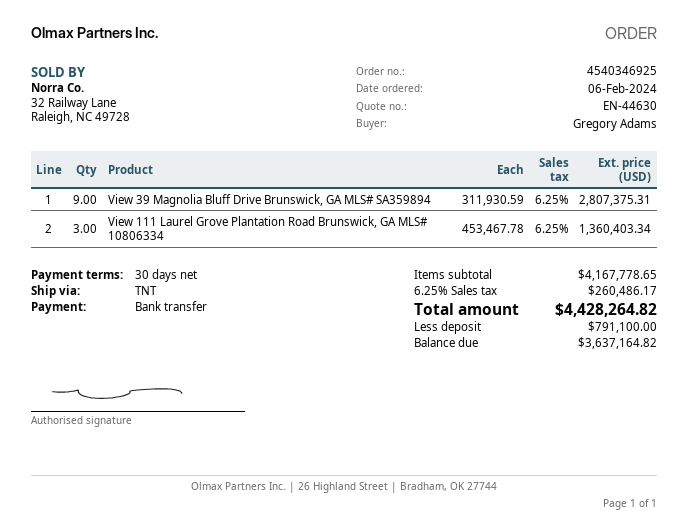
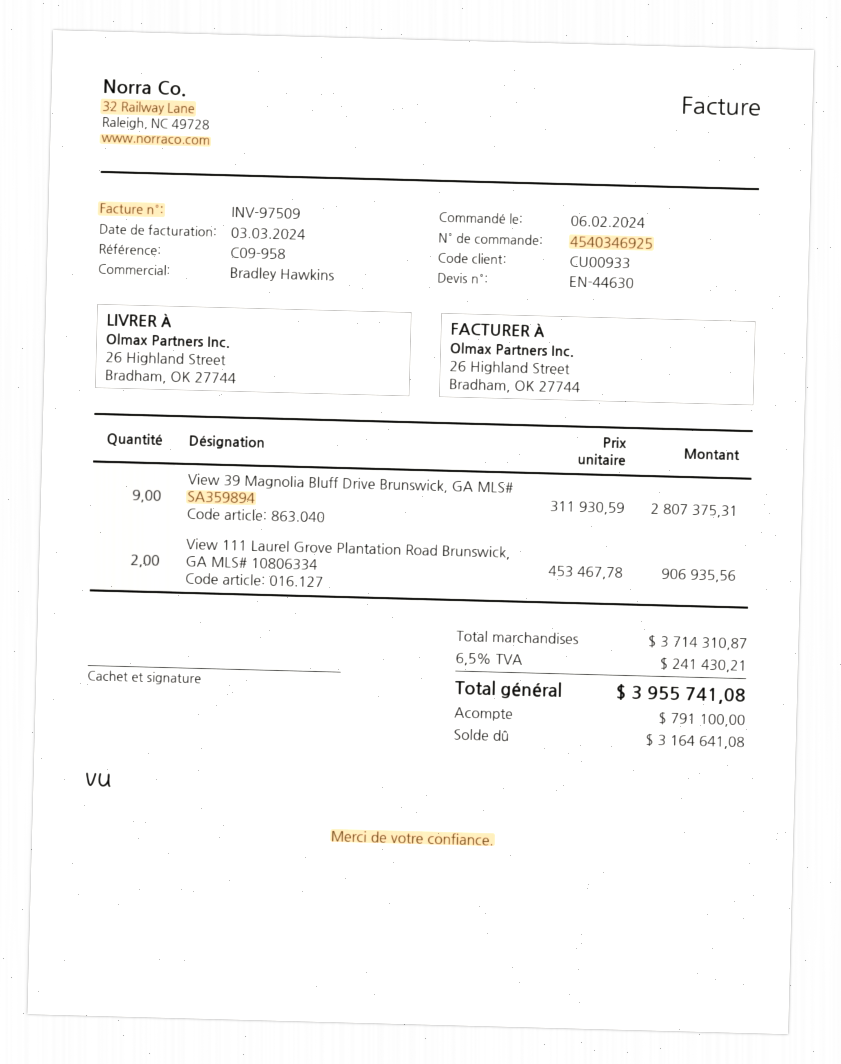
View 111 Laurel Grove Plantation Road Brunswick, GA MLS# 10806334: 3 x 453467.78 = 1360403.34 -> 2 x 453467.78 = 906935.56
subtotal: 4167778.65 -> 3714310.87
tax: 6.25% = 260486.17 -> 6.5% = 241430.21
total: 4428264.82 -> 3955741.08
balance: 3637164.82 -> 3164641.08

